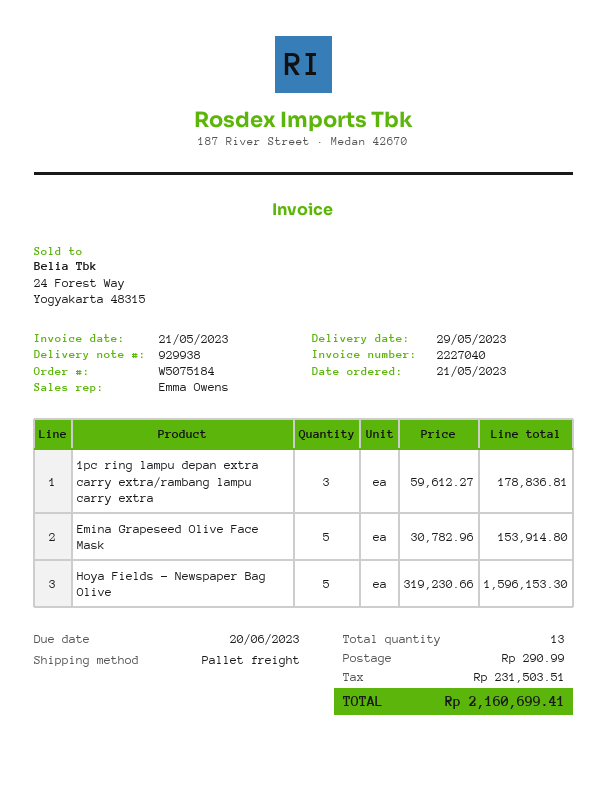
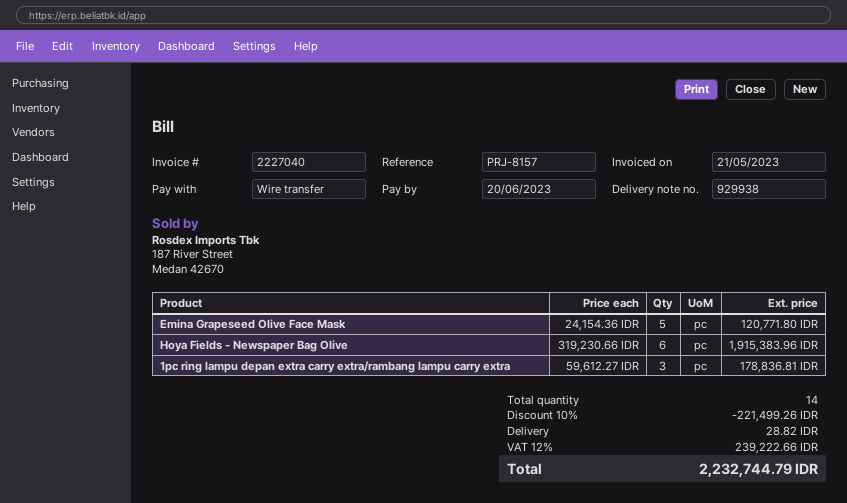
Emina Grapeseed Olive Face Mask: 5 x 30782.96 = 153914.80 -> 5 x 24154.36 = 120771.80
Hoya Fields - Newspaper Bag Olive: 5 x 319230.66 = 1596153.30 -> 6 x 319230.66 = 1915383.96
total quantity: 13 -> 14
discount: none -> 10% = 221499.26
shipping: 290.99 -> 28.82
tax: 231503.51 -> 239222.66
total: 2160699.41 -> 2232744.79

